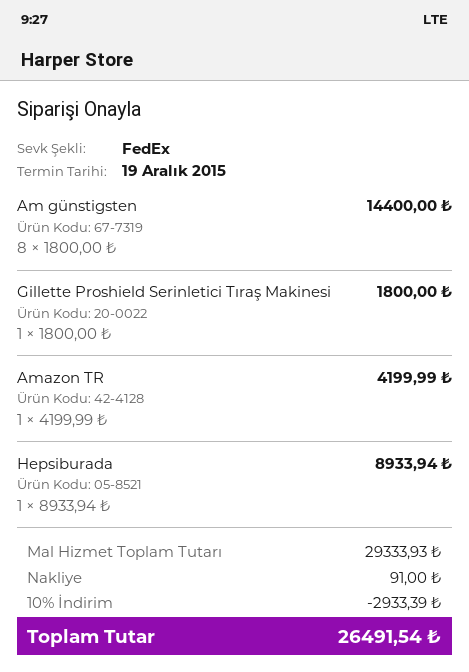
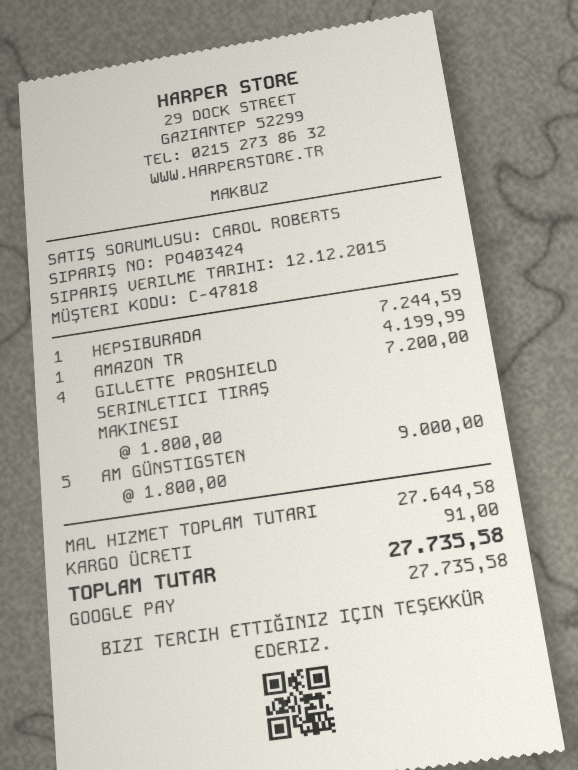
Am günstigsten: 8 x 1800.00 = 14400.00 -> 5 x 1800.00 = 9000.00
Gillette Proshield Serinletici Tıraş Makinesi: 1 x 1800.00 = 1800.00 -> 4 x 1800.00 = 7200.00
Hepsiburada: 1 x 8933.94 = 8933.94 -> 1 x 7244.59 = 7244.59
subtotal: 29333.93 -> 27644.58
discount: 10% = 2933.39 -> none
total: 26491.54 -> 27735.58

